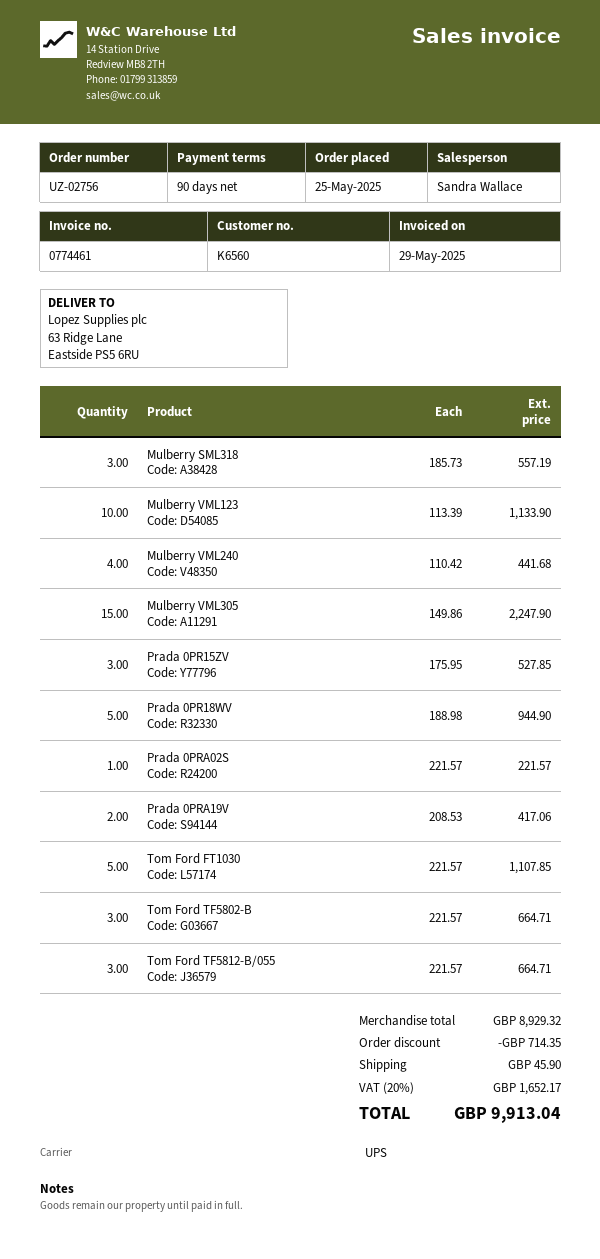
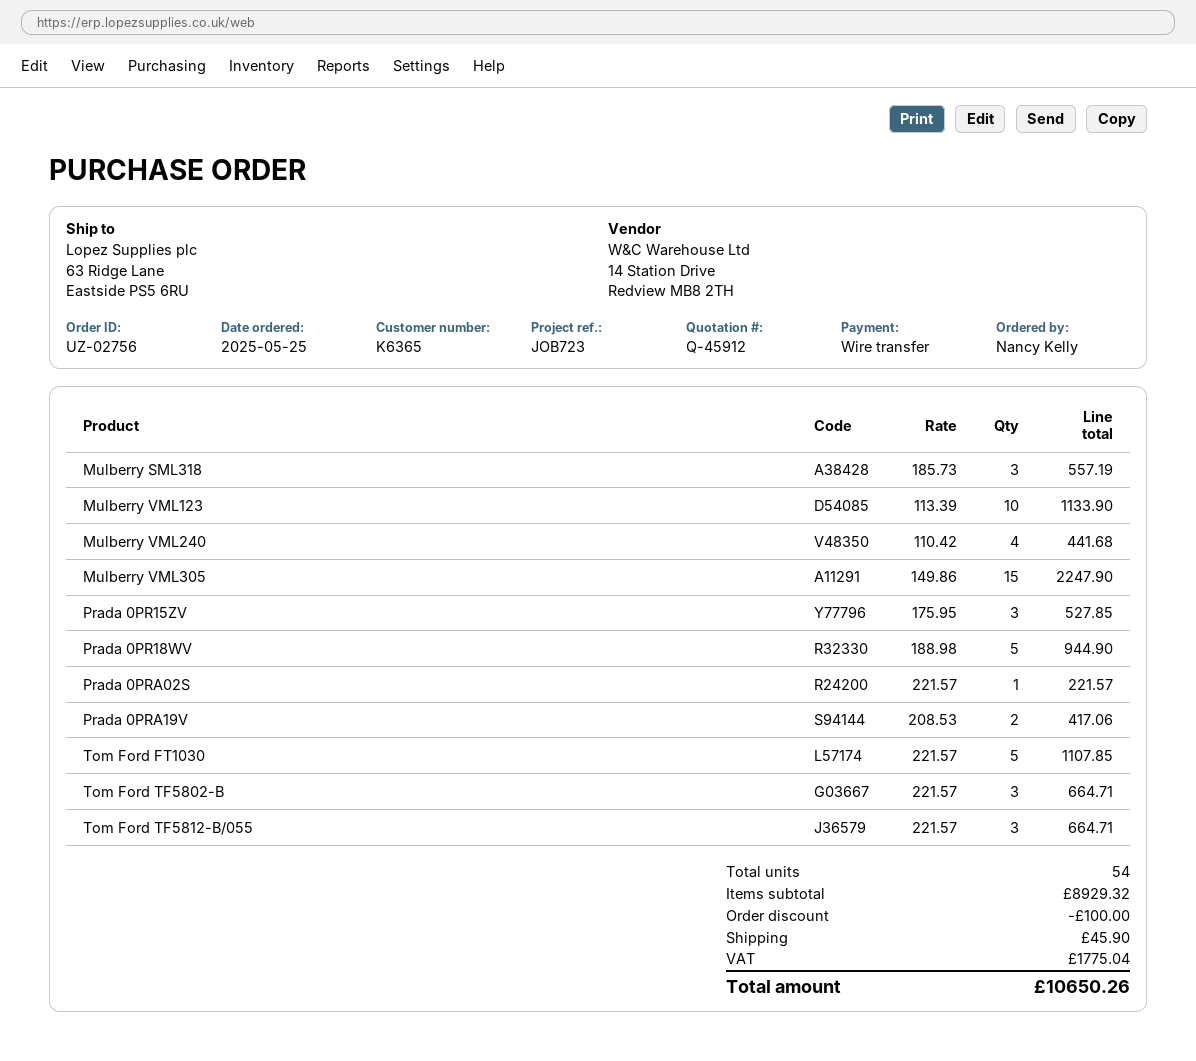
customer number: K6560 -> K6365
discount: 714.35 -> 100.00
tax: 1652.17 -> 1775.04
total: 9913.04 -> 10650.26

